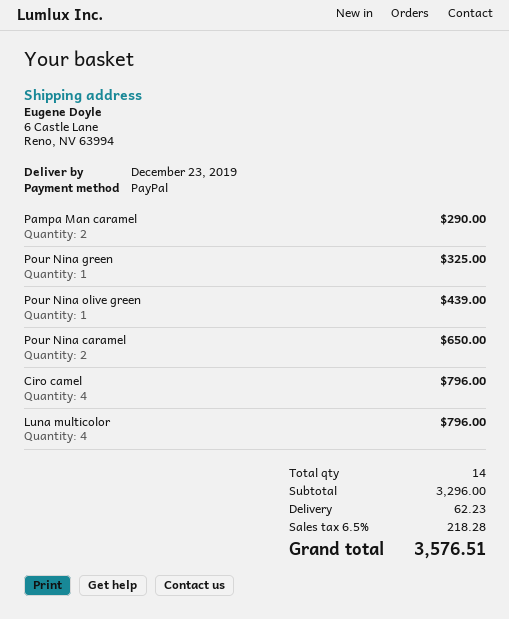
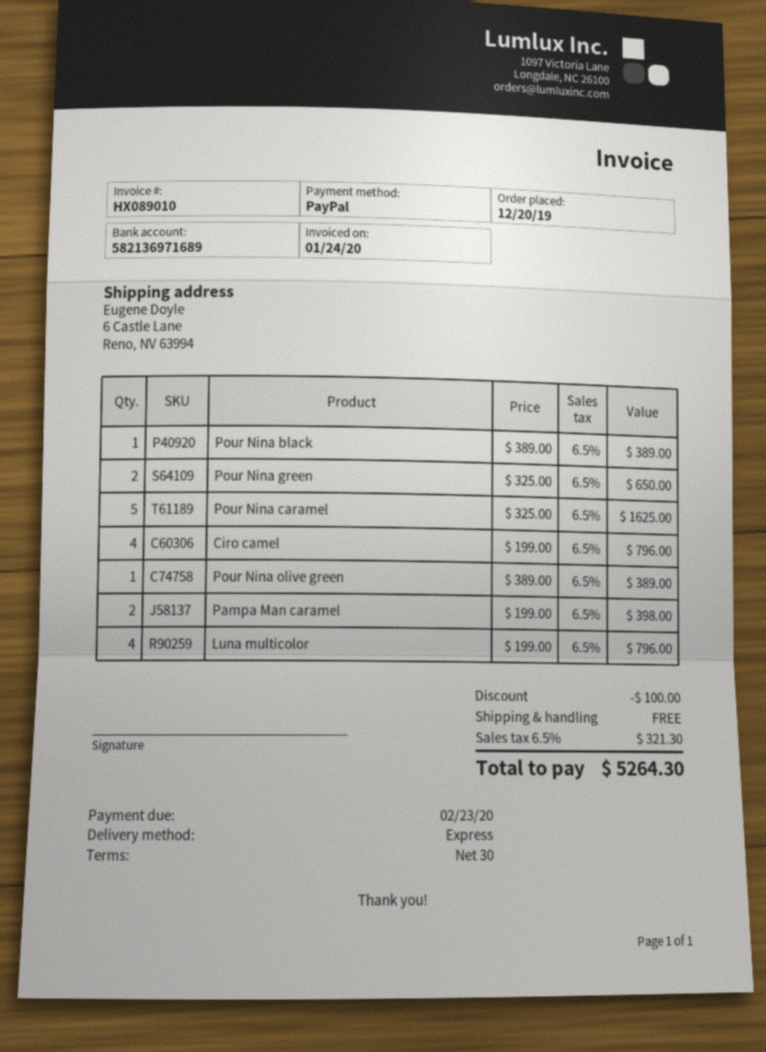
Pampa Man caramel: 2 for 290.00 -> 2 for 398.00
Pour Nina green: 1 for 325.00 -> 2 for 650.00
Pour Nina olive green: 1 for 439.00 -> 1 for 389.00
Pour Nina caramel: 2 for 650.00 -> 5 for 1625.00
Pour Nina black: none -> 1 for 389.00
discount: none -> 100.00
shipping: 62.23 -> 0.00
tax: 6.5% = 218.28 -> 6.5% = 321.30
total: 3576.51 -> 5264.30

